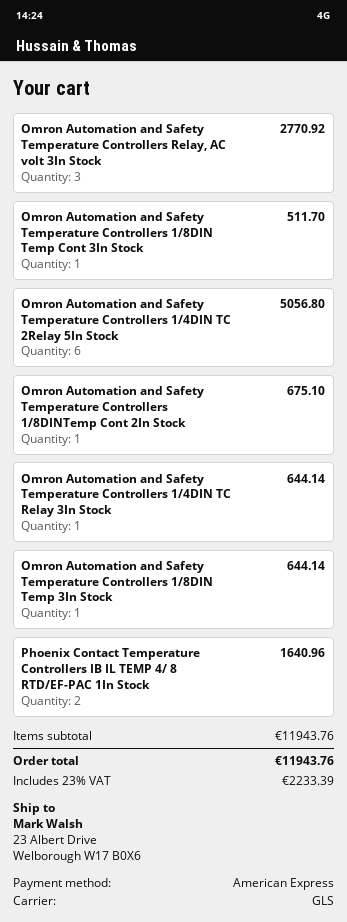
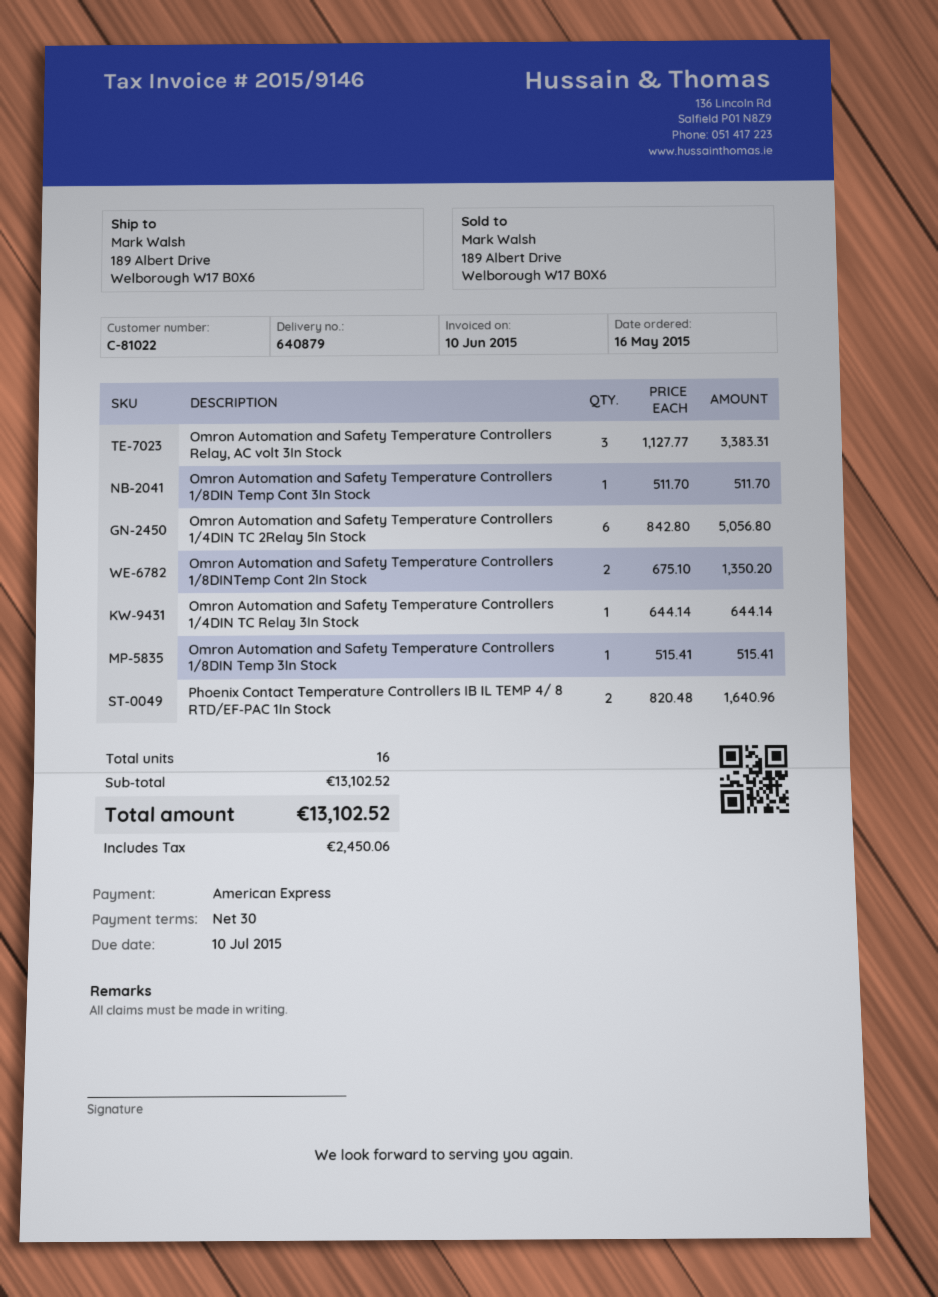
ship to: 23 Albert Drive, Welborough W17 B0X6 -> 189 Albert Drive, Welborough W17 B0X6
Omron Automation and Safety Temperature Controllers Relay, AC volt 3In Stock: 3 for 2770.92 -> 3 for 3383.31
Omron Automation and Safety Temperature Controllers 1/8DINTemp Cont 2In Stock: 1 for 675.10 -> 2 for 1350.20
Omron Automation and Safety Temperature Controllers 1/8DIN Temp 3In Stock: 1 for 644.14 -> 1 for 515.41
subtotal: 11943.76 -> 13102.52
tax: 2233.39 -> 2450.06
total: 11943.76 -> 13102.52

